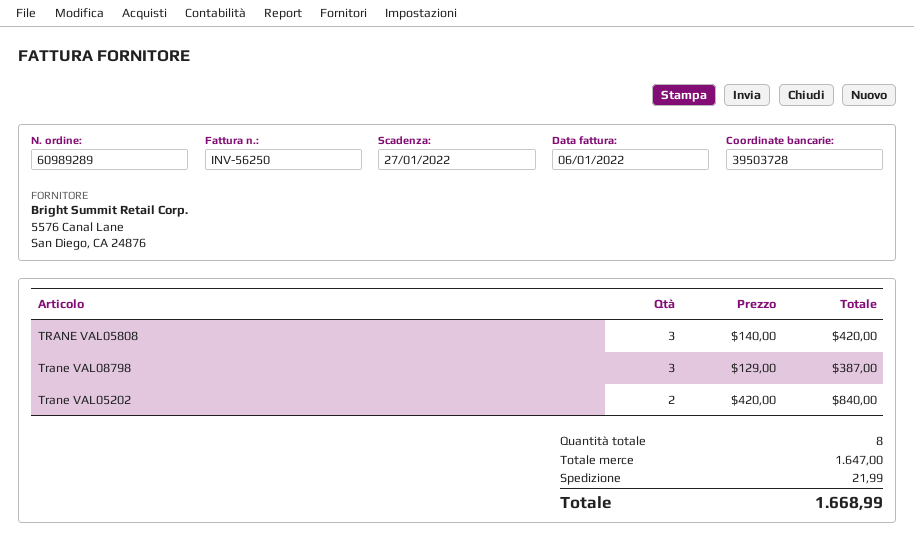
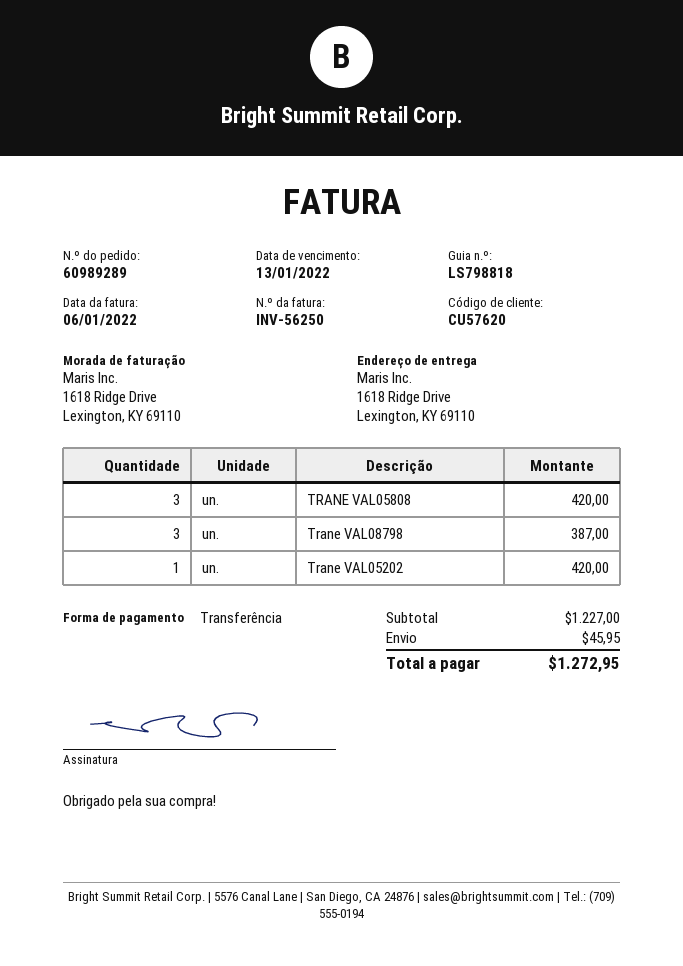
due date: 2022-01-27 -> 2022-01-13
Trane VAL05202: 2 for 840.00 -> 1 for 420.00
subtotal: 1647.00 -> 1227.00
shipping: 21.99 -> 45.95
total: 1668.99 -> 1272.95

